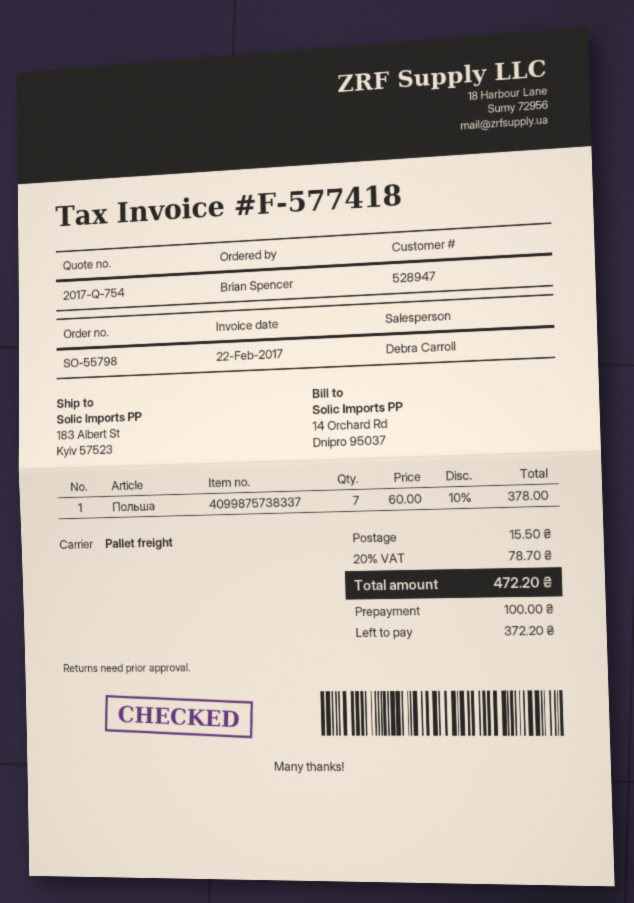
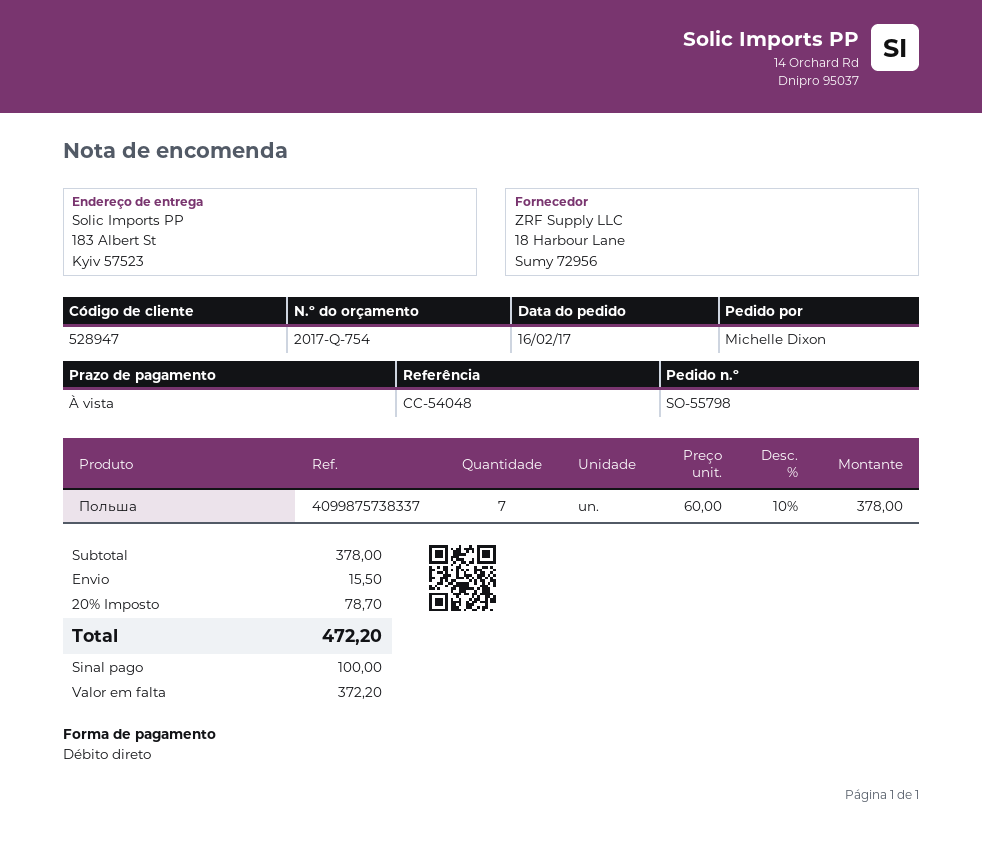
ordered by: Brian Spencer -> Michelle Dixon

